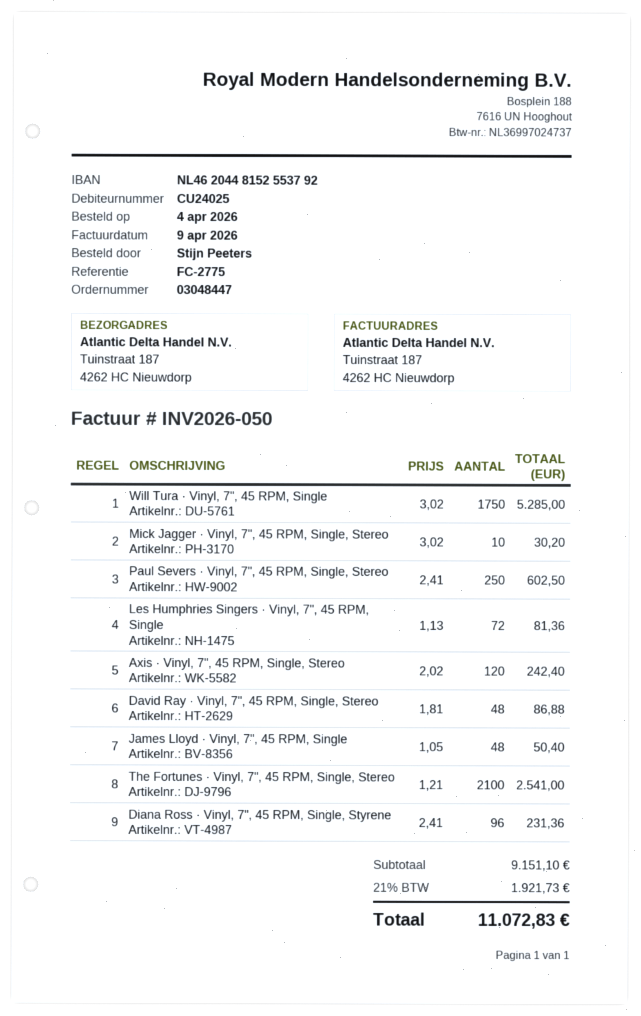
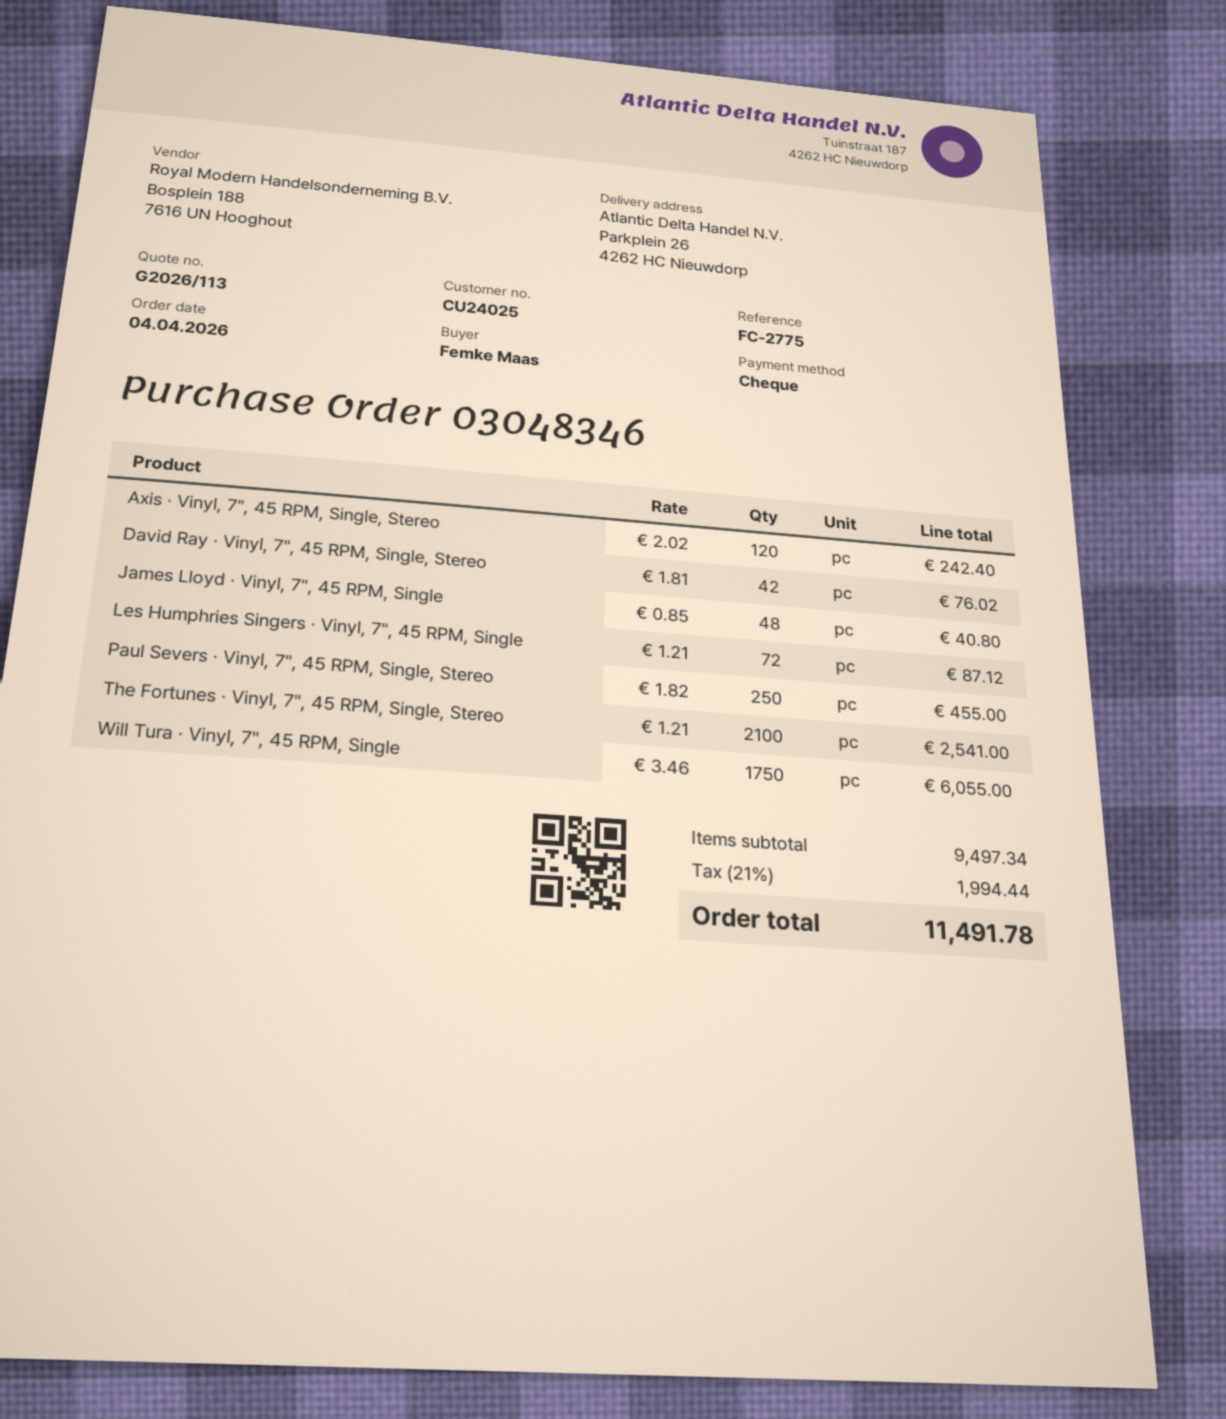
order number: 03048447 -> 03048346
ordered by: Stijn Peeters -> Femke Maas
ship to: Tuinstraat 187, 4262 HC Nieuwdorp -> Parkplein 26, 4262 HC Nieuwdorp
Will Tura · Vinyl, 7", 45 RPM, Single: 1750 x 3.02 = 5285.00 -> 1750 x 3.46 = 6055.00
Mick Jagger · Vinyl, 7", 45 RPM, Single, Stereo: 10 x 3.02 = 30.20 -> none
Paul Severs · Vinyl, 7", 45 RPM, Single, Stereo: 250 x 2.41 = 602.50 -> 250 x 1.82 = 455.00
Les Humphries Singers · Vinyl, 7", 45 RPM, Single: 72 x 1.13 = 81.36 -> 72 x 1.21 = 87.12
David Ray · Vinyl, 7", 45 RPM, Single, Stereo: 48 x 1.81 = 86.88 -> 42 x 1.81 = 76.02
James Lloyd · Vinyl, 7", 45 RPM, Single: 48 x 1.05 = 50.40 -> 48 x 0.85 = 40.80
Diana Ross · Vinyl, 7", 45 RPM, Single, Styrene: 96 x 2.41 = 231.36 -> none
subtotal: 9151.10 -> 9497.34
tax: 21% = 1921.73 -> 21% = 1994.44
total: 11072.83 -> 11491.78

